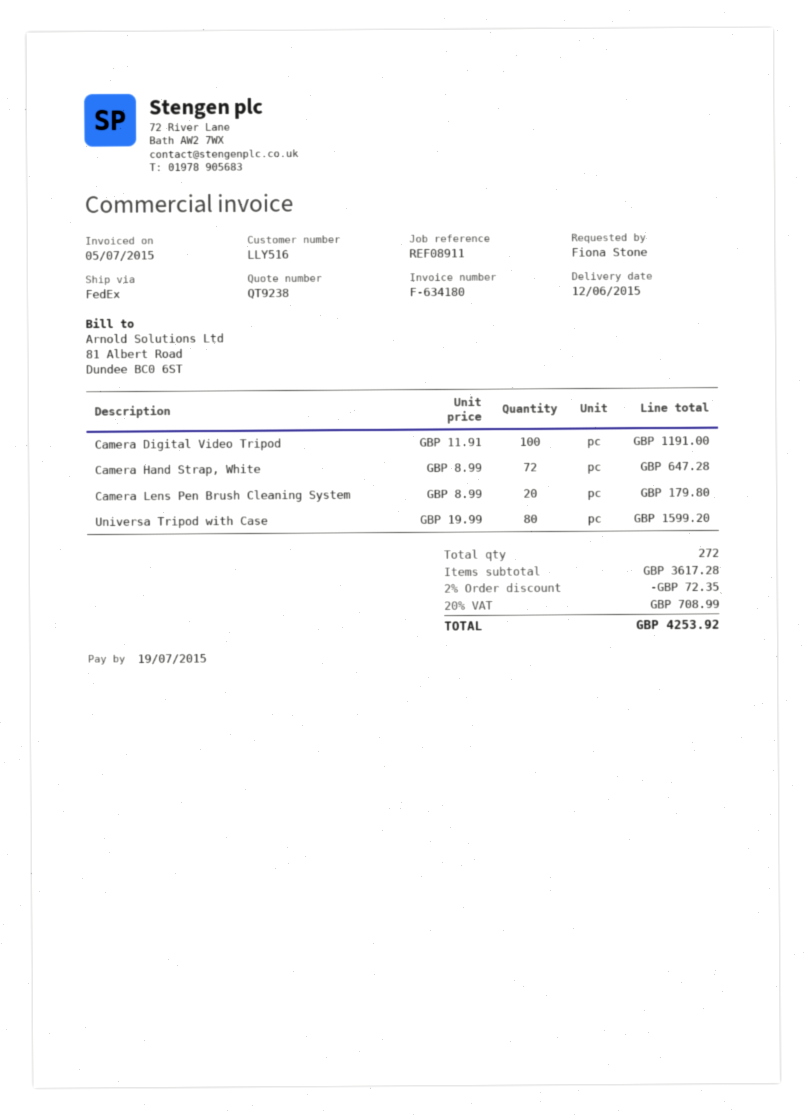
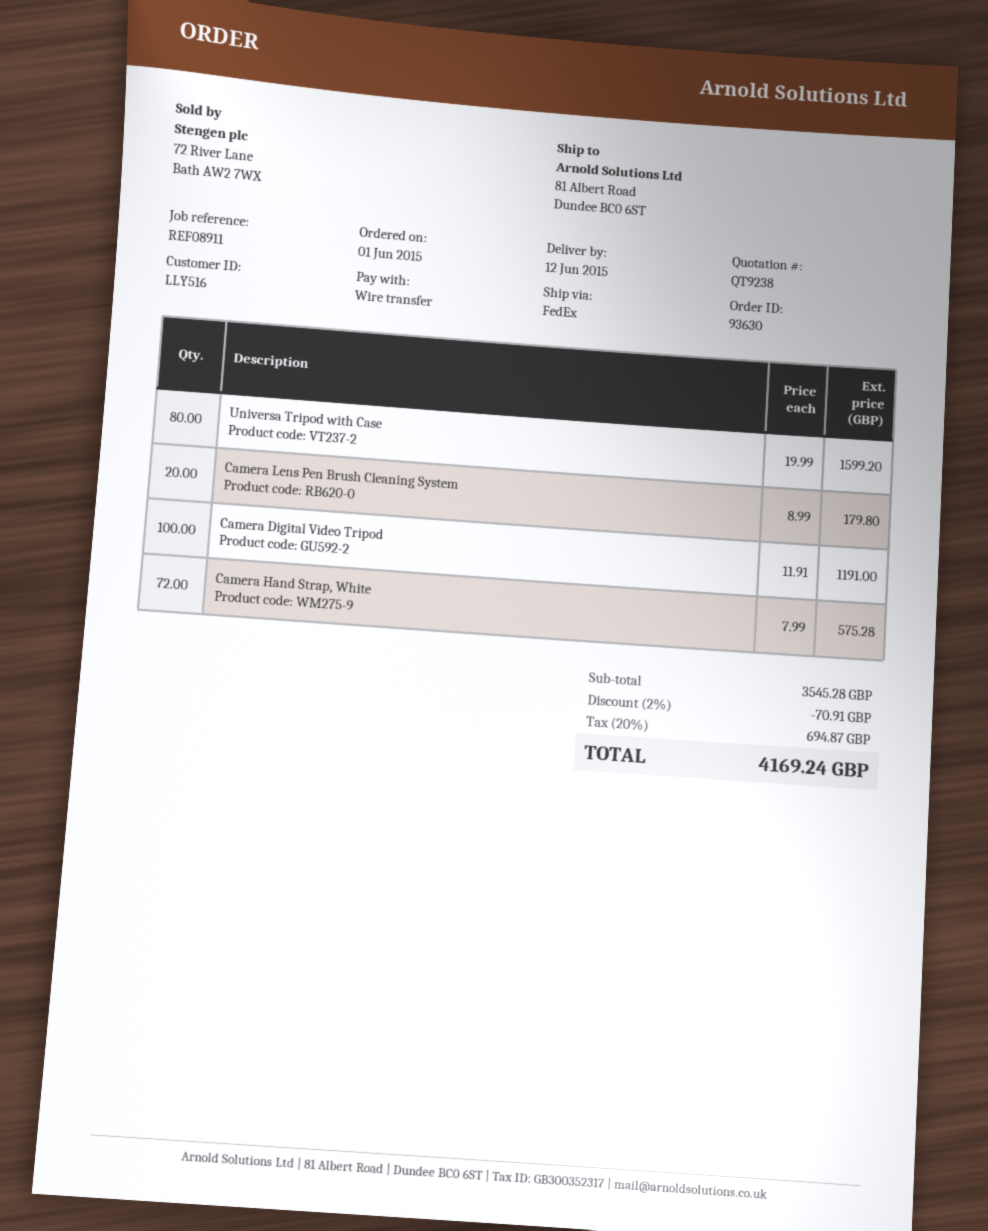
Camera Hand Strap, White: 72 x 8.99 = 647.28 -> 72 x 7.99 = 575.28
subtotal: 3617.28 -> 3545.28
discount: 2% = 72.35 -> 2% = 70.91
tax: 20% = 708.99 -> 20% = 694.87
total: 4253.92 -> 4169.24

